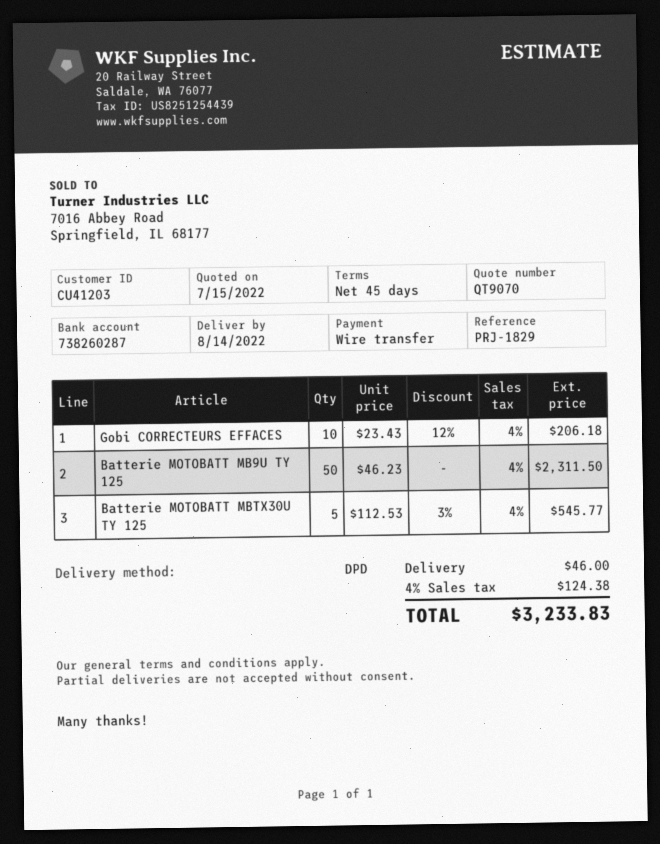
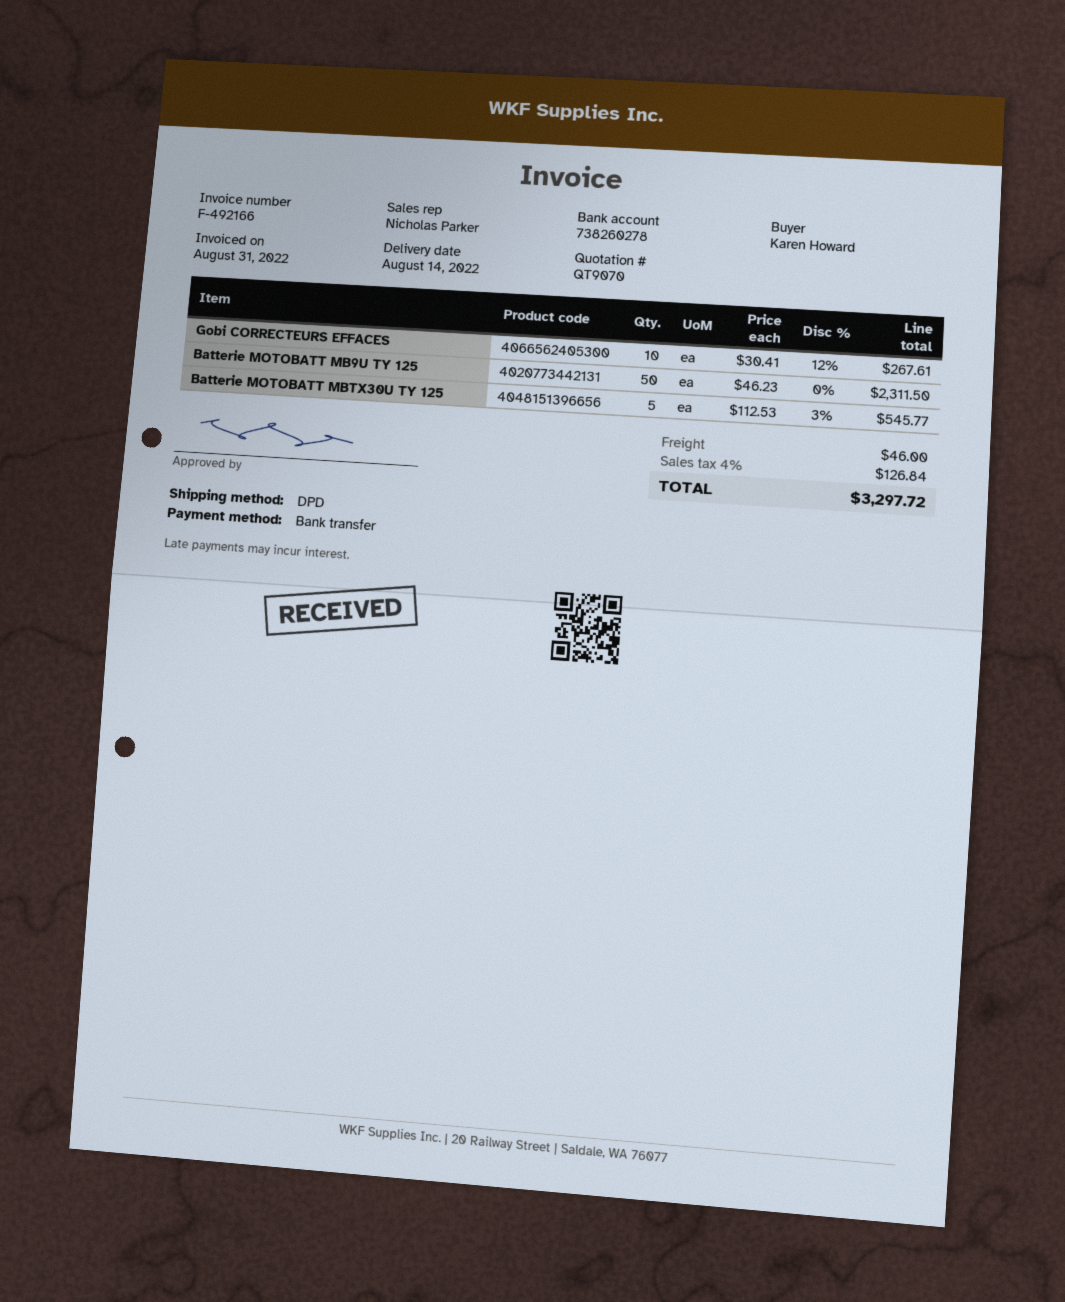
bank account: 738260287 -> 738260278
Gobi CORRECTEURS EFFACES: 10 x 23.43 - 12% = 206.18 -> 10 x 30.41 - 12% = 267.61
tax: 4% = 124.38 -> 4% = 126.84
total: 3233.83 -> 3297.72

